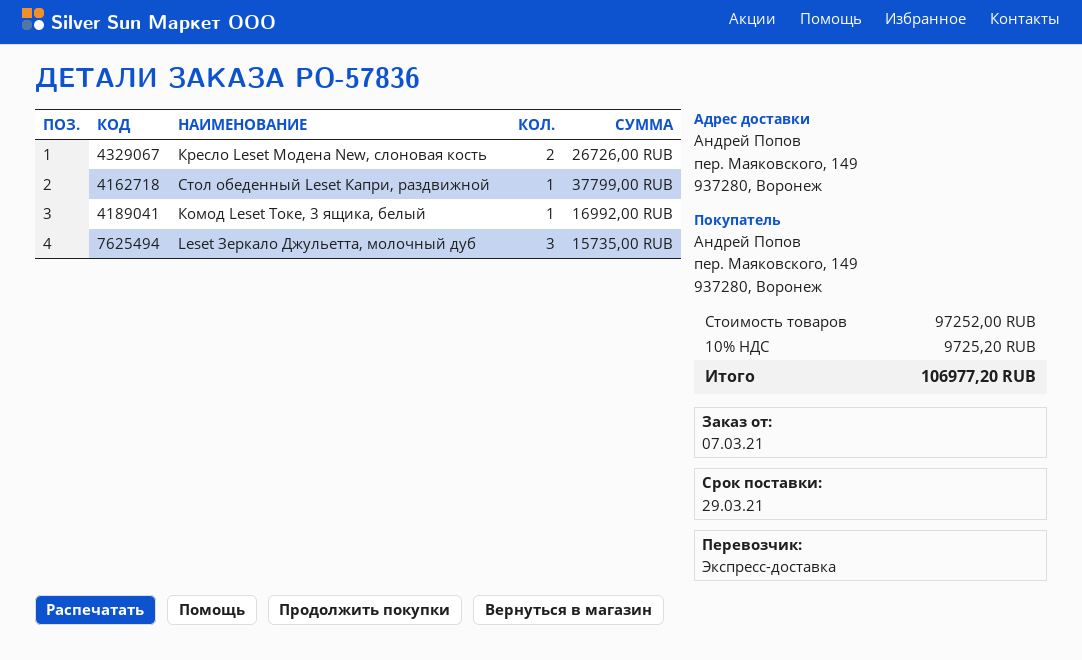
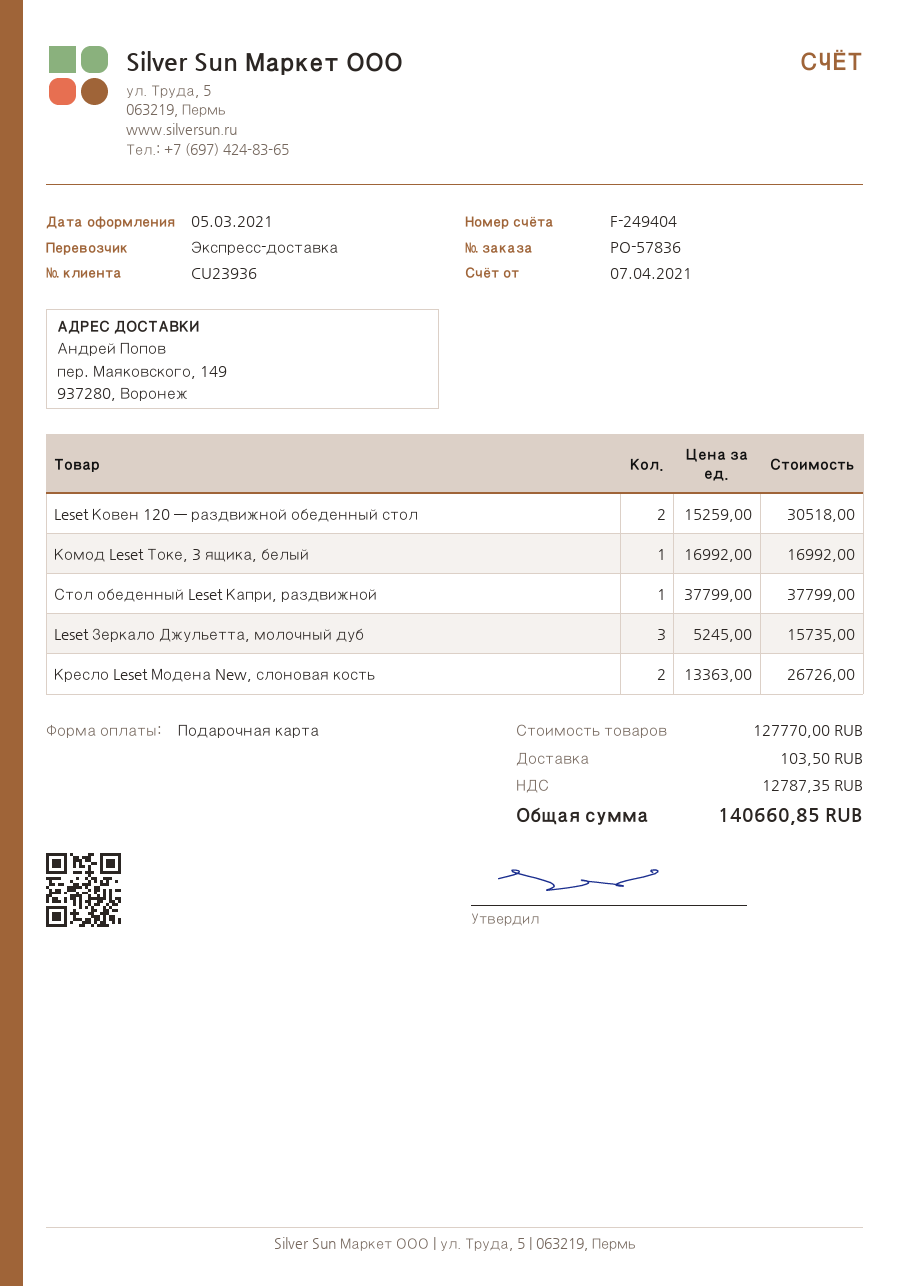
order date: 2021-03-07 -> 2021-03-05
Leset Ковен 120 — раздвижной обеденный стол: none -> 2 for 30518.00
subtotal: 97252.00 -> 127770.00
shipping: none -> 103.50
tax: 9725.20 -> 12787.35
total: 106977.20 -> 140660.85

